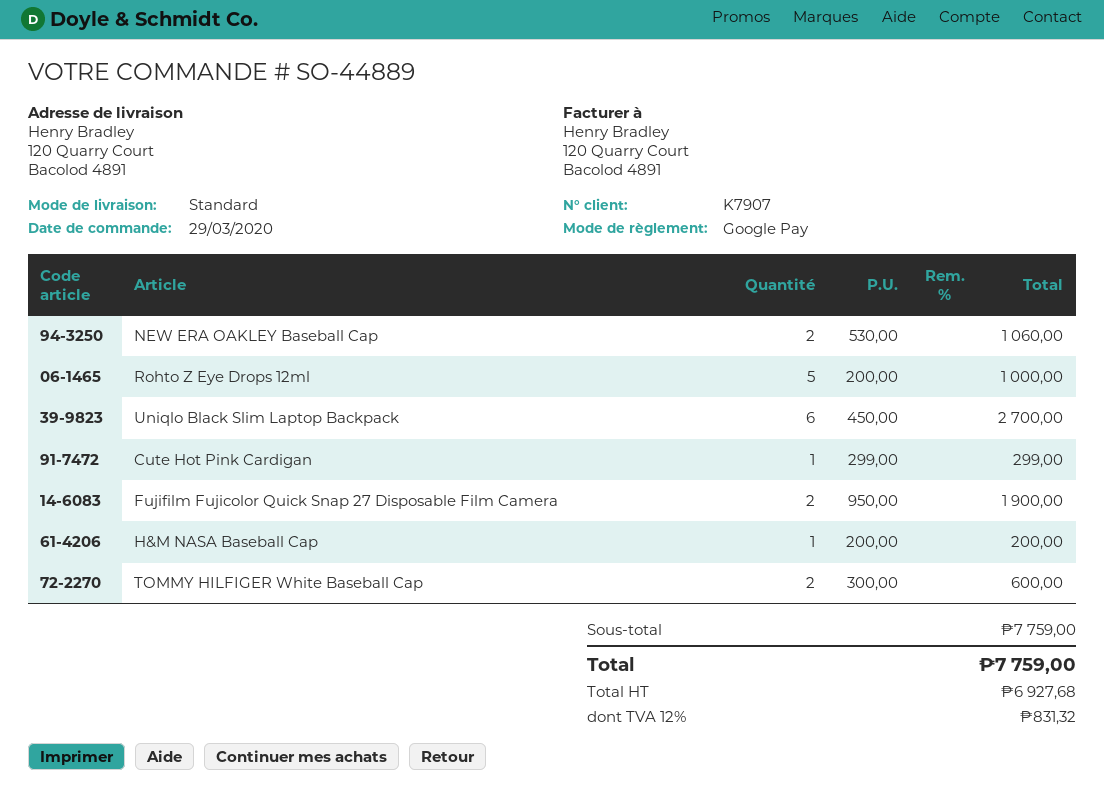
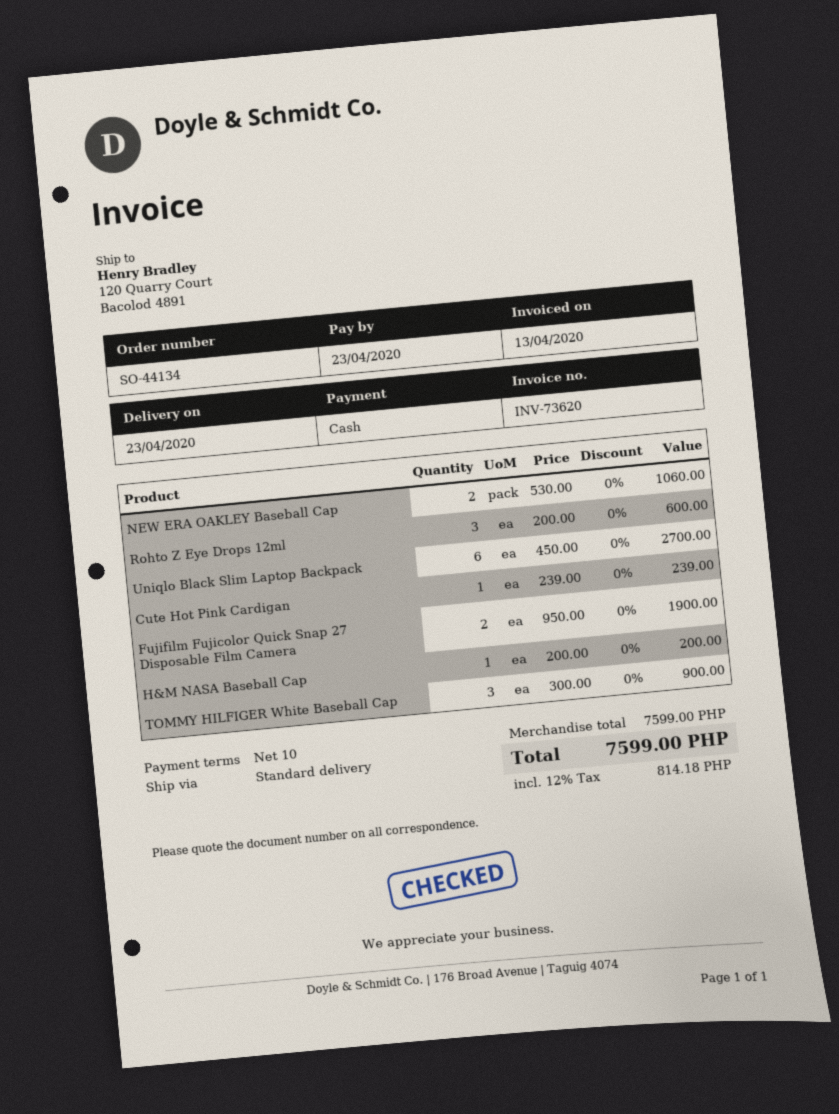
order number: SO-44889 -> SO-44134
payment method: Google Pay -> cash
Rohto Z Eye Drops 12ml: 5 x 200.00 = 1000.00 -> 3 x 200.00 = 600.00
Cute Hot Pink Cardigan: 1 x 299.00 = 299.00 -> 1 x 239.00 = 239.00
TOMMY HILFIGER White Baseball Cap: 2 x 300.00 = 600.00 -> 3 x 300.00 = 900.00
subtotal: 7759.00 -> 7599.00
tax: 12% = 831.32 -> 12% = 814.18
total: 7759.00 -> 7599.00

